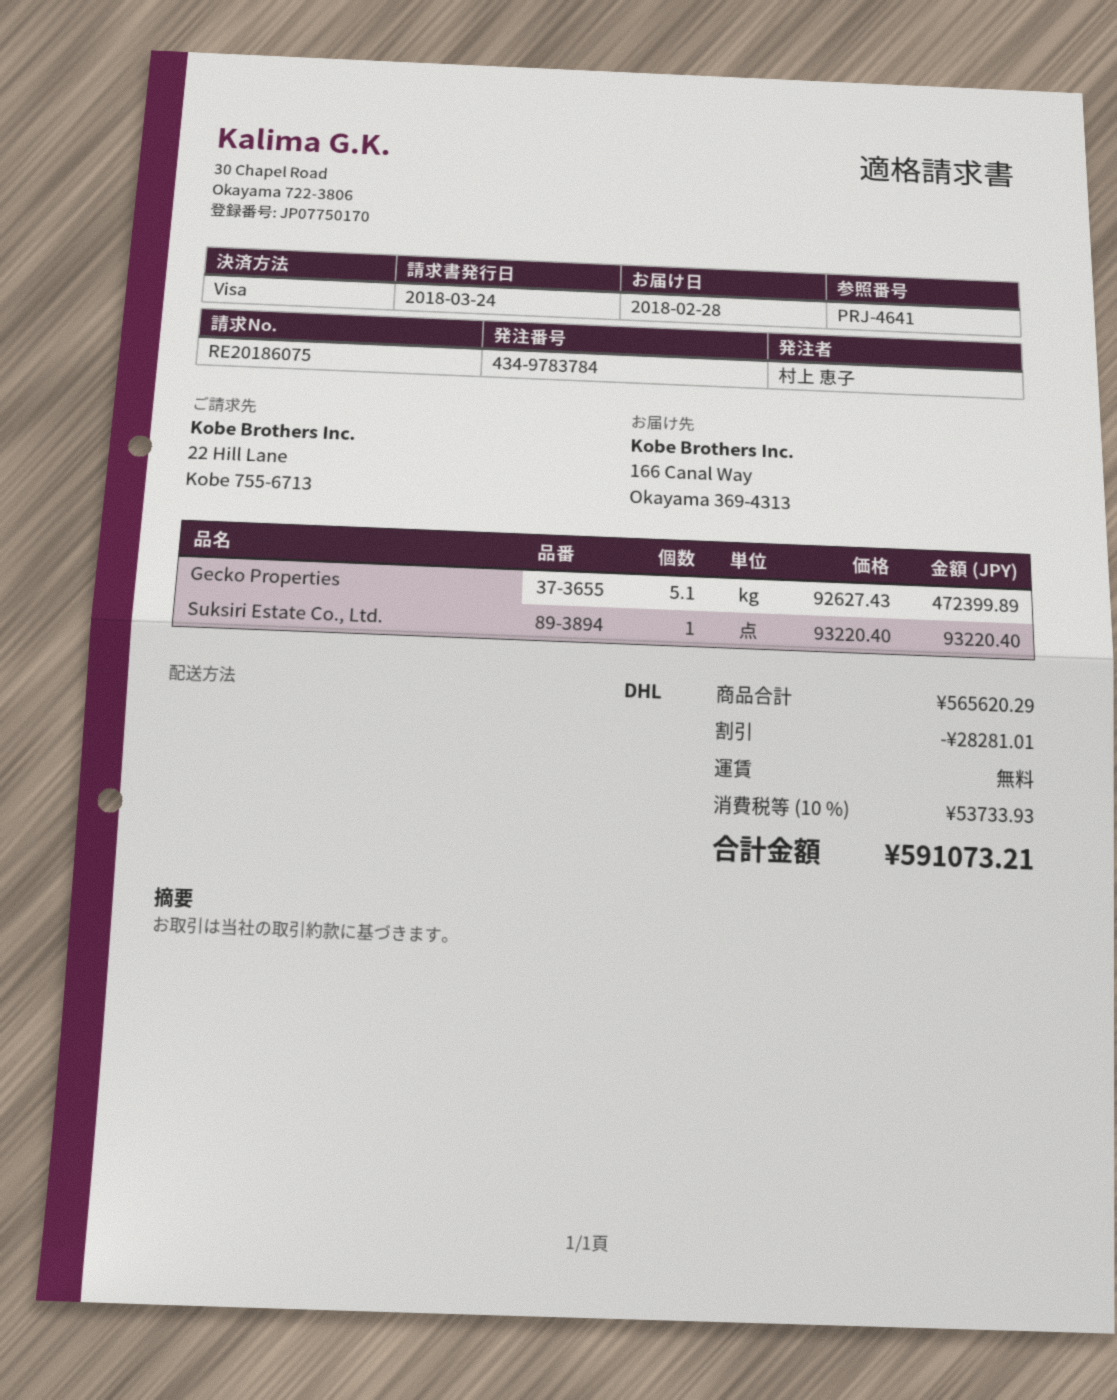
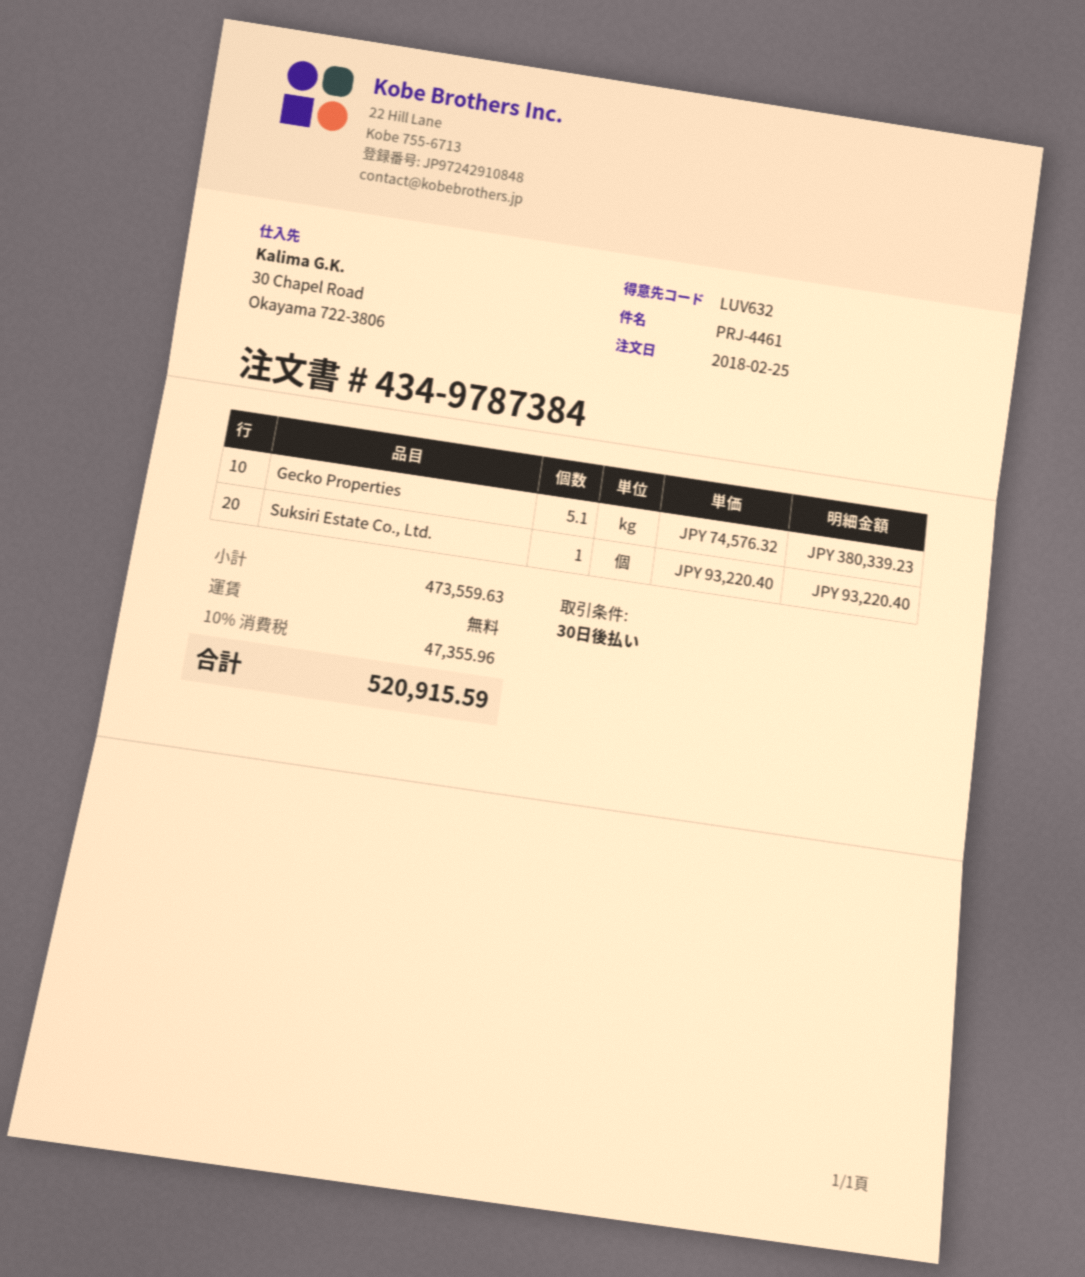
order number: 434-9783784 -> 434-9787384
reference: PRJ-4641 -> PRJ-4461
Gecko Properties: 5.1 x 92627.43 = 472399.89 -> 5.1 x 74576.32 = 380339.23
subtotal: 565620.29 -> 473559.63
discount: 28281.01 -> none
tax: 10% = 53733.93 -> 10% = 47355.96
total: 591073.21 -> 520915.59

